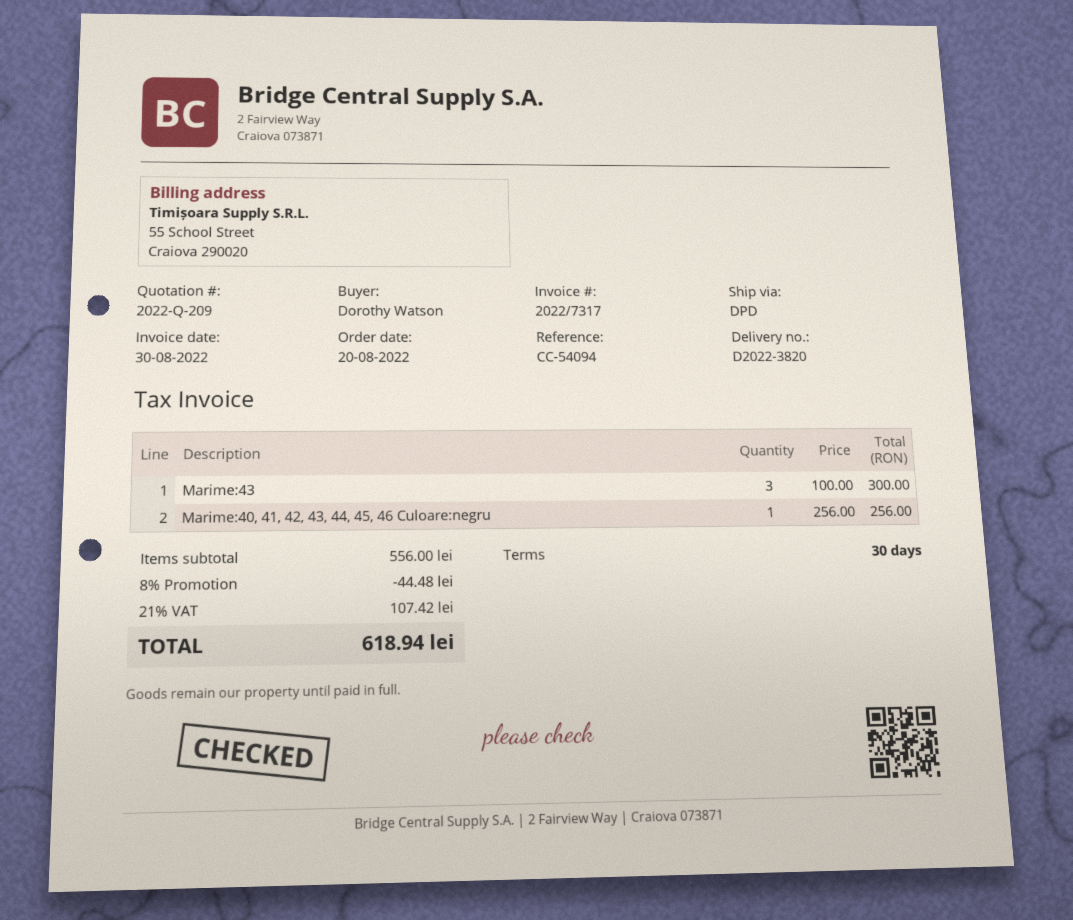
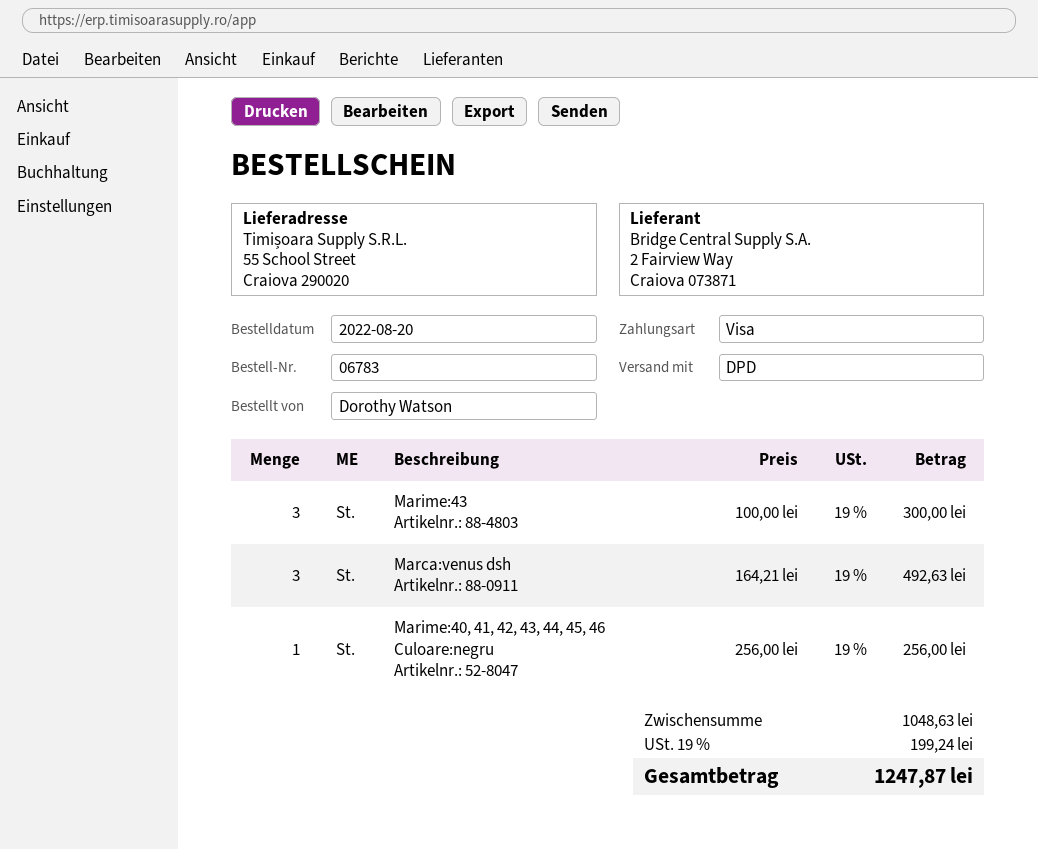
Marca:venus dsh: none -> 3 x 164.21 = 492.63
subtotal: 556.00 -> 1048.63
discount: 8% = 44.48 -> none
tax: 21% = 107.42 -> 19% = 199.24
total: 618.94 -> 1247.87

